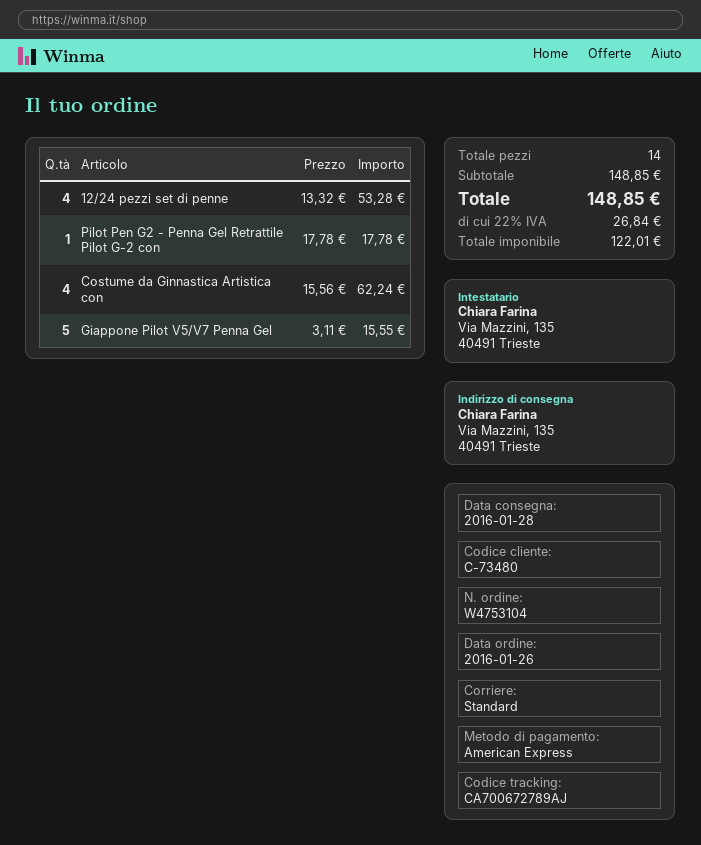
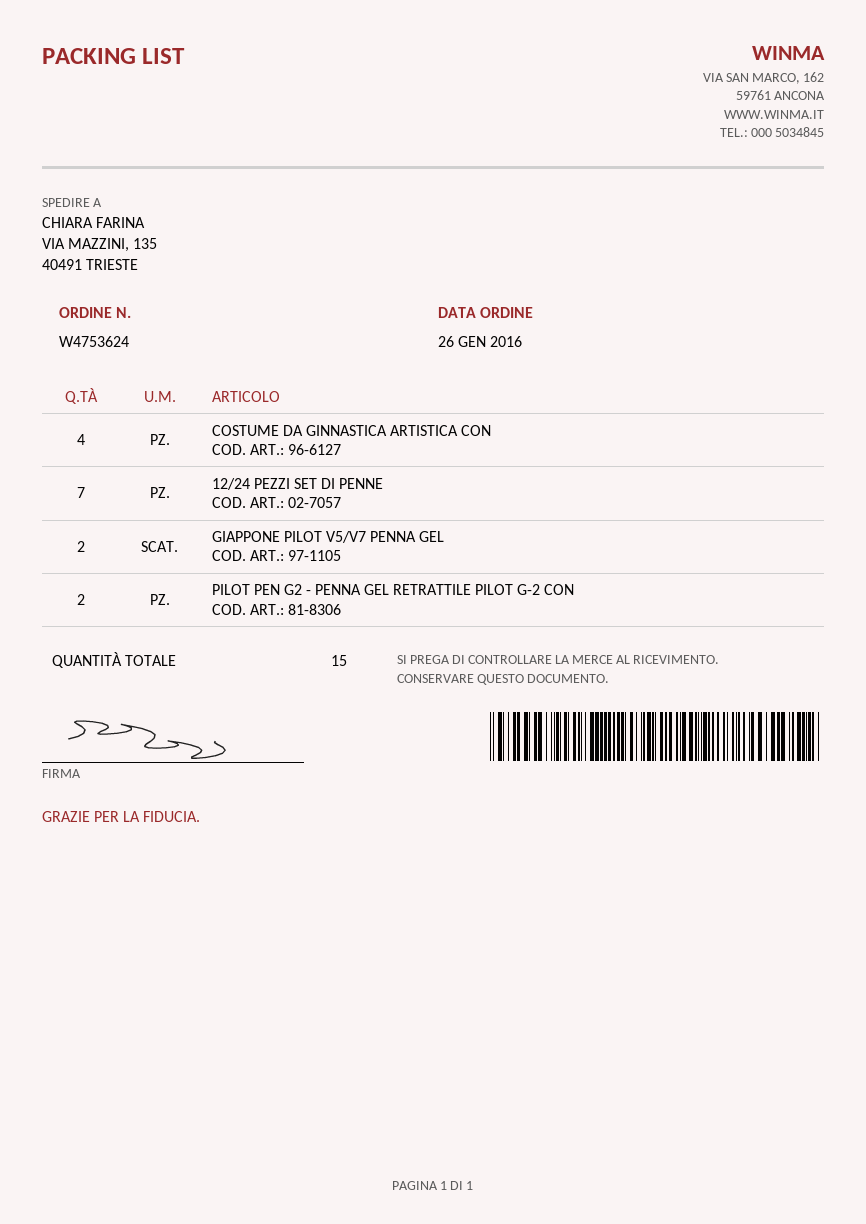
order number: W4753104 -> W4753624
12/24 pezzi set di penne: 4 -> 7
Pilot Pen G2 - Penna Gel Retrattile Pilot G-2 con: 1 -> 2
Giappone Pilot V5/V7 Penna Gel: 5 -> 2
total quantity: 14 -> 15

